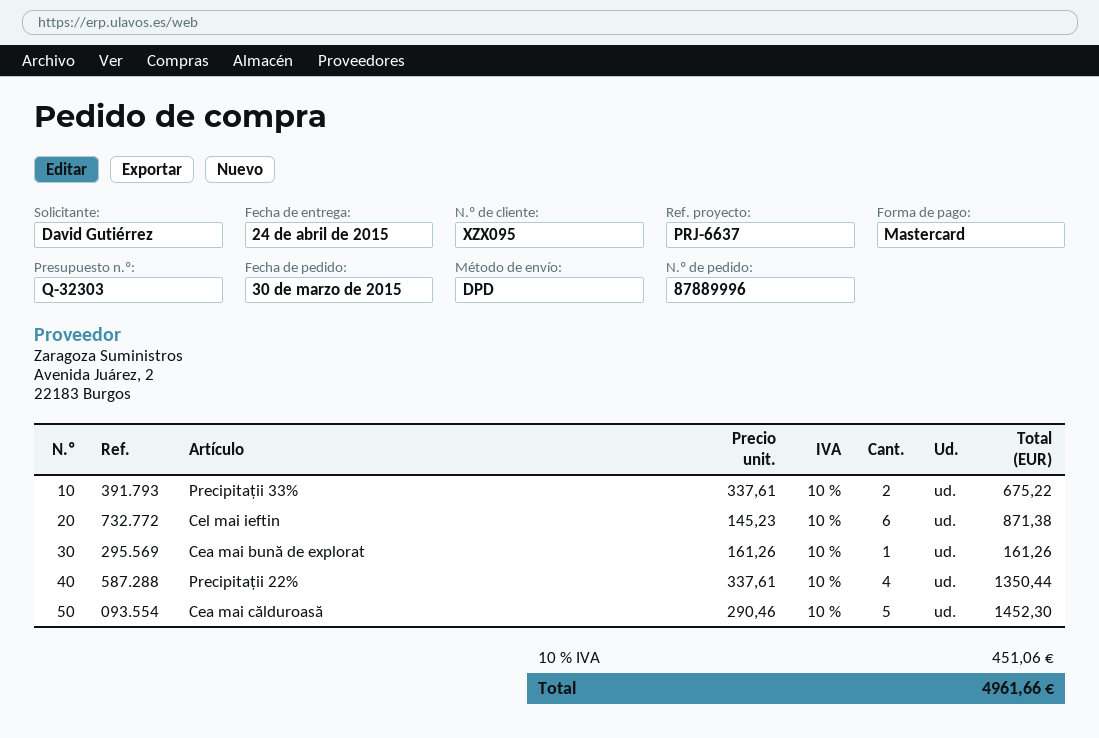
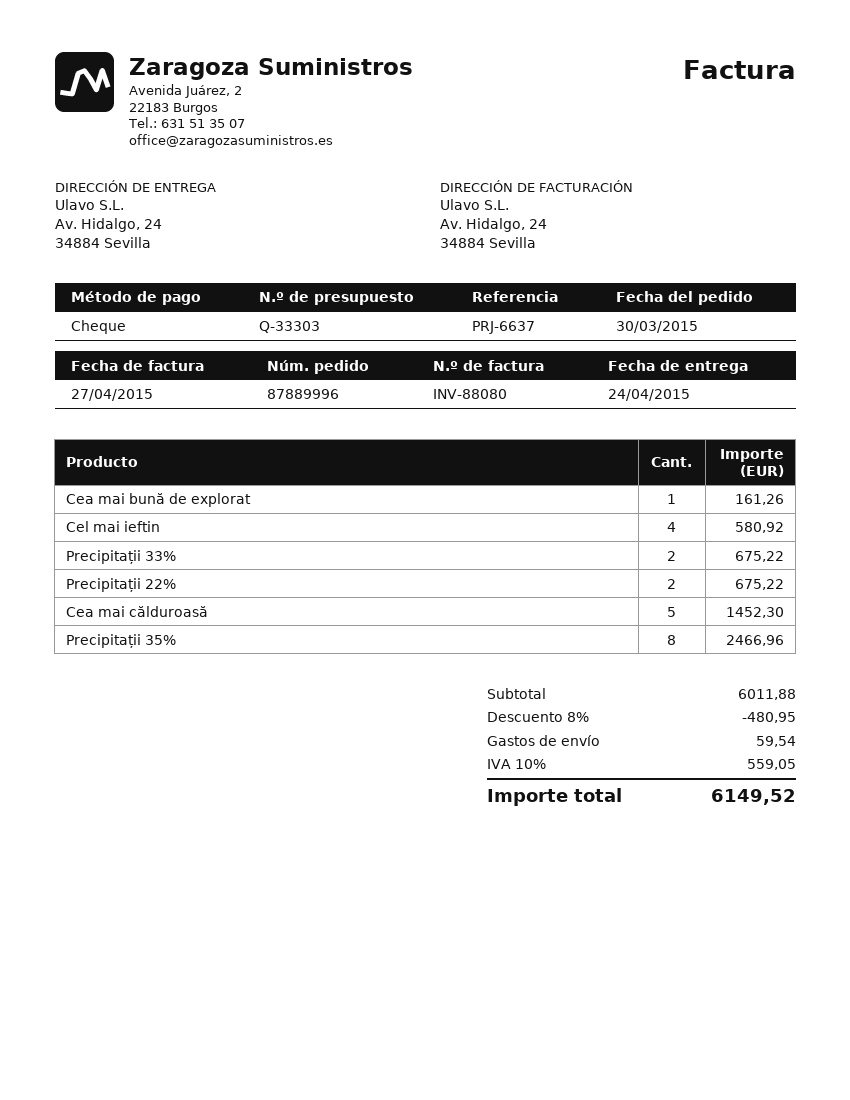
quote number: Q-32303 -> Q-33303
payment method: Mastercard -> cheque
Cel mai ieftin: 6 for 871.38 -> 4 for 580.92
Precipitații 22%: 4 for 1350.44 -> 2 for 675.22
Precipitații 35%: none -> 8 for 2466.96
discount: none -> 8% = 480.95
shipping: none -> 59.54
tax: 10% = 451.06 -> 10% = 559.05
total: 4961.66 -> 6149.52

